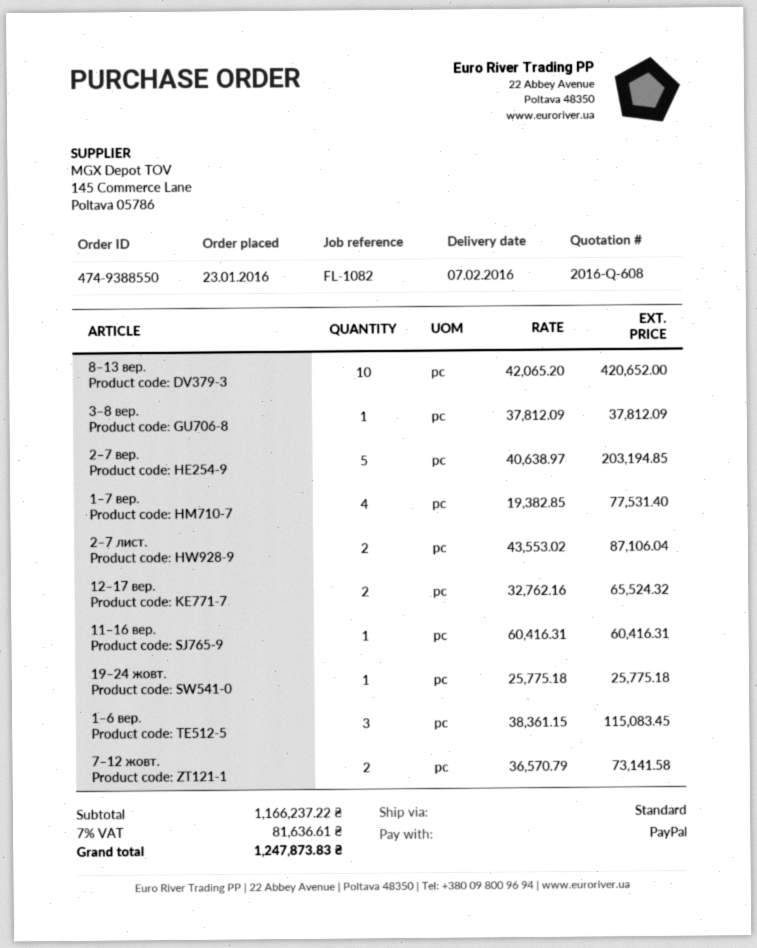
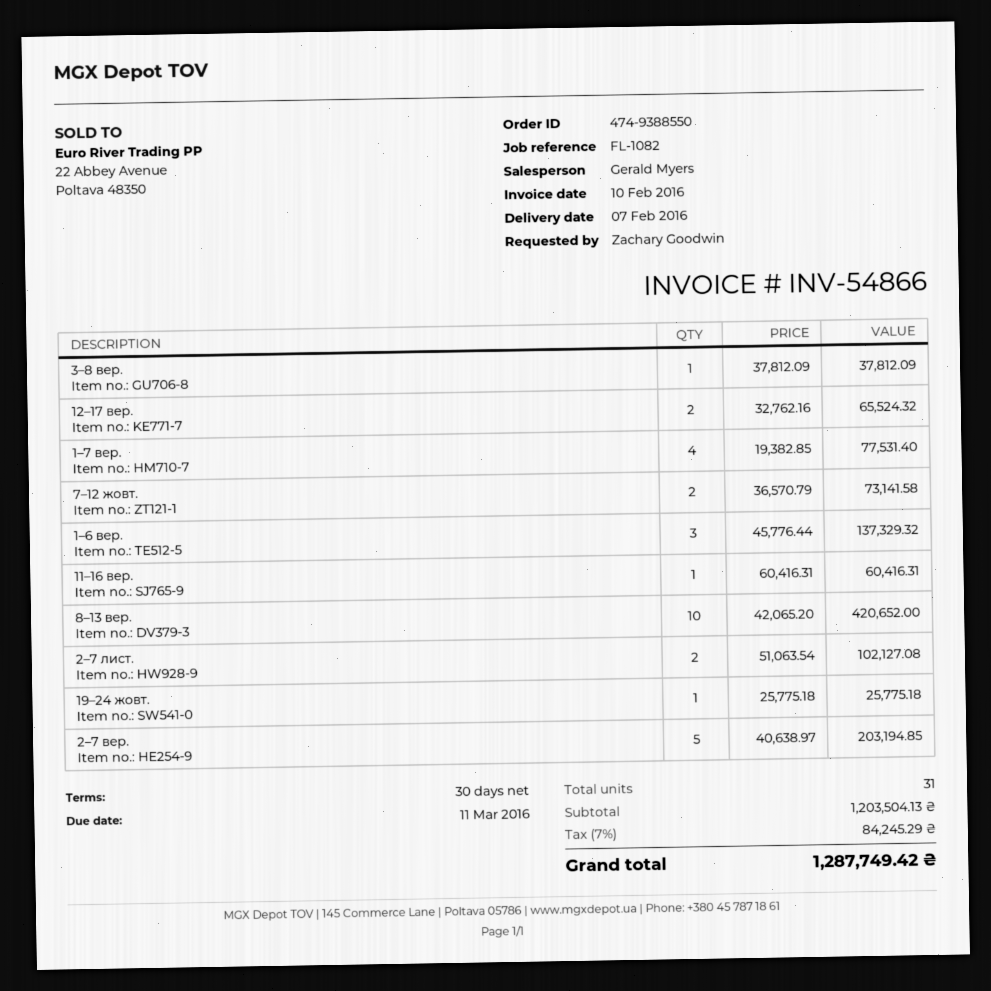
2–7 лист.: 2 x 43553.02 = 87106.04 -> 2 x 51063.54 = 102127.08
1–6 вер.: 3 x 38361.15 = 115083.45 -> 3 x 45776.44 = 137329.32
subtotal: 1166237.22 -> 1203504.13
tax: 7% = 81636.61 -> 7% = 84245.29
total: 1247873.83 -> 1287749.42

